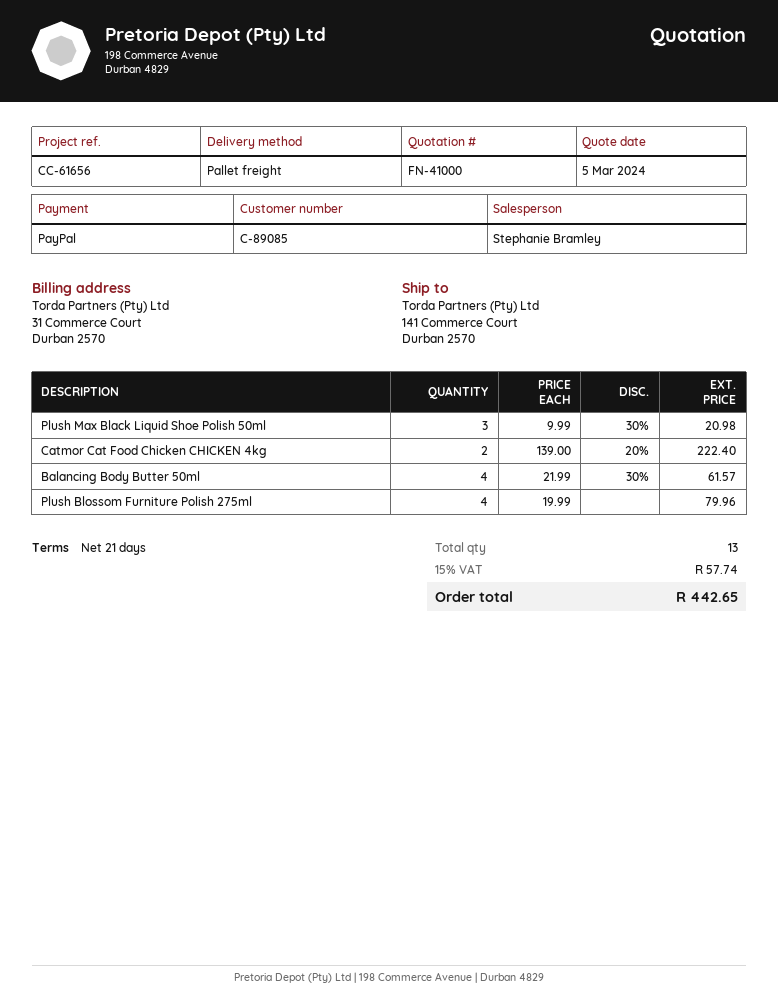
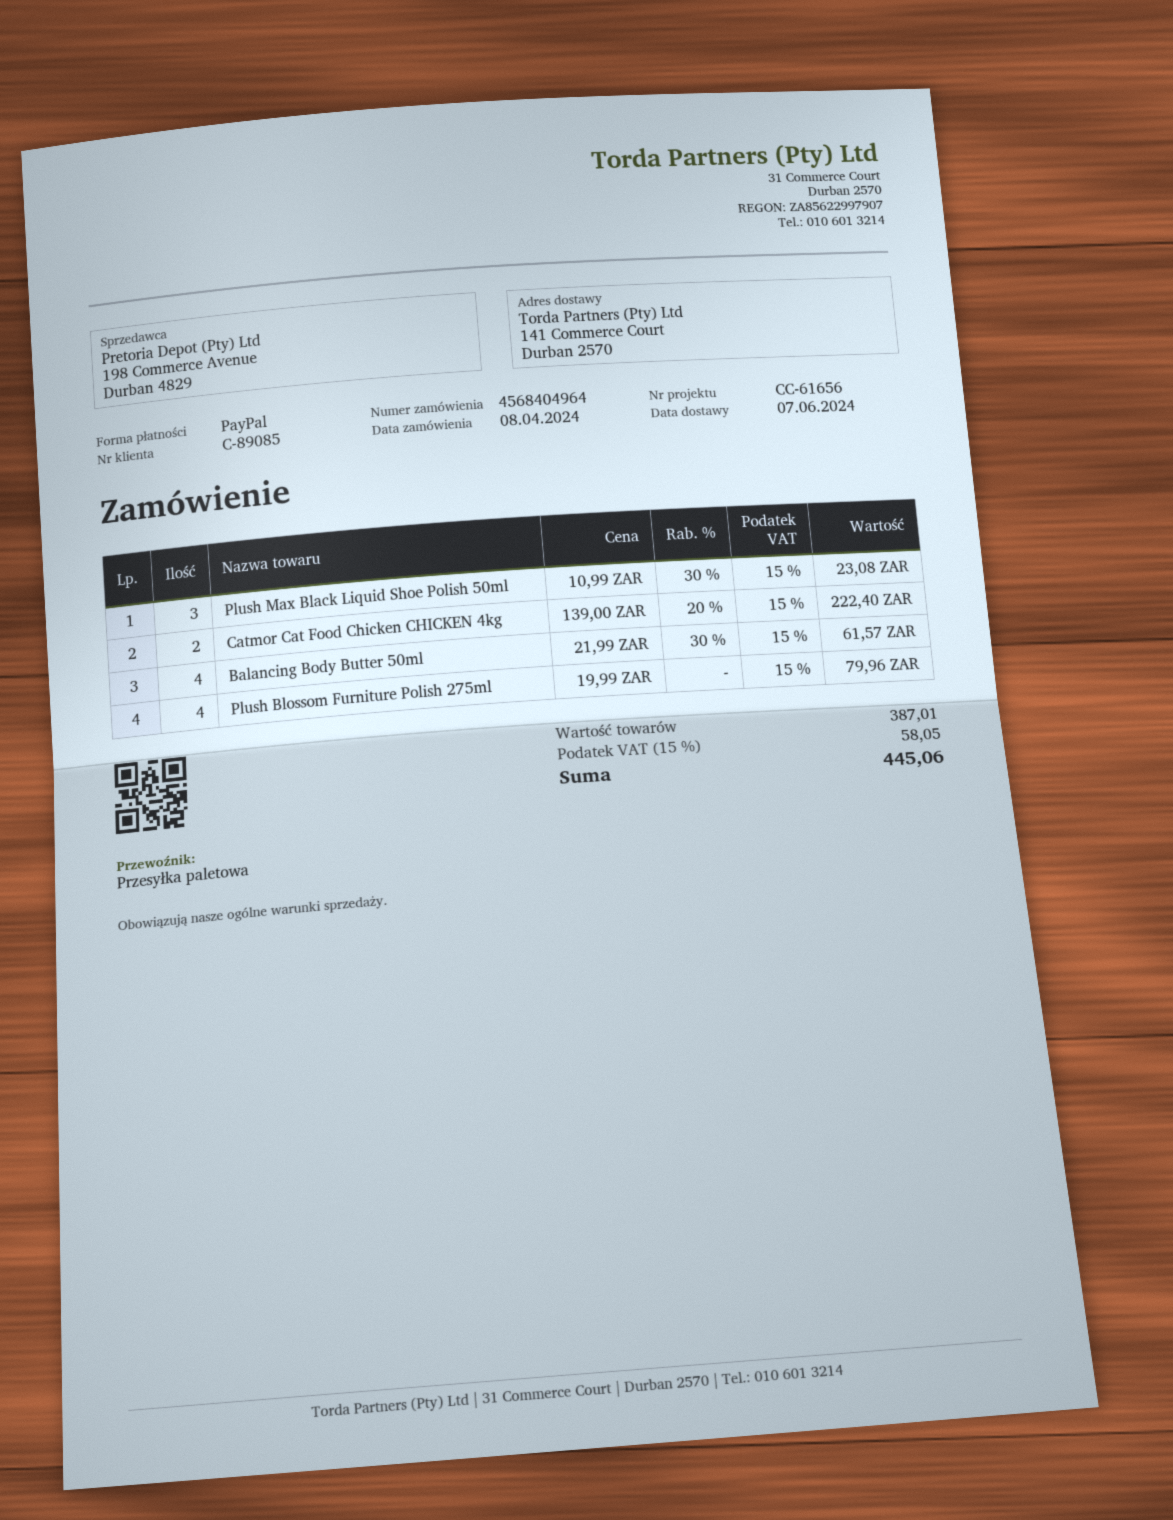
Plush Max Black Liquid Shoe Polish 50ml: 3 x 9.99 - 30% = 20.98 -> 3 x 10.99 - 30% = 23.08
tax: 15% = 57.74 -> 15% = 58.05
total: 442.65 -> 445.06

